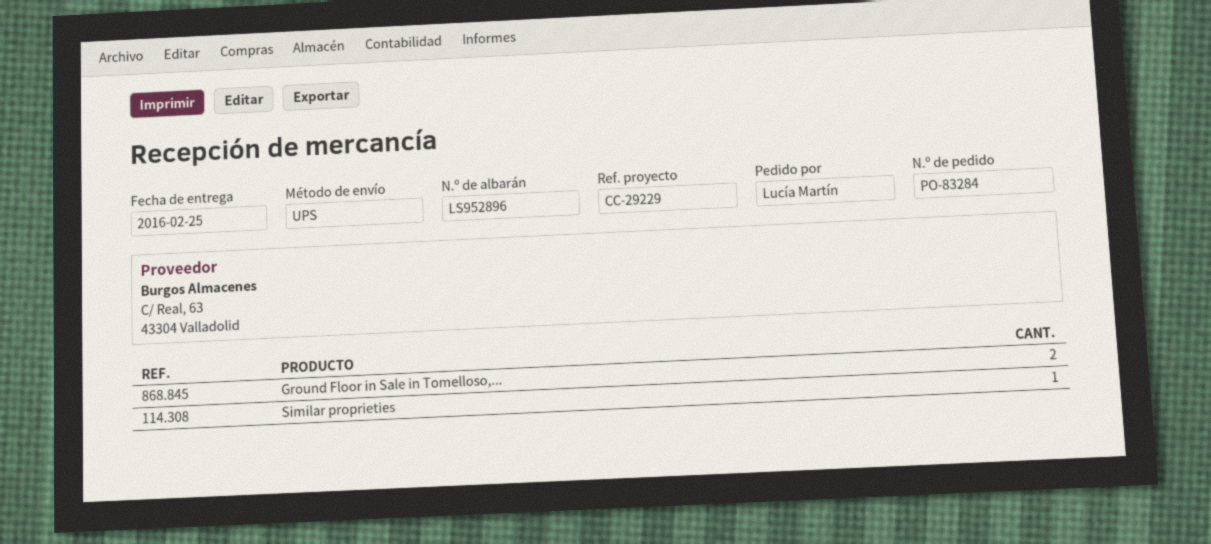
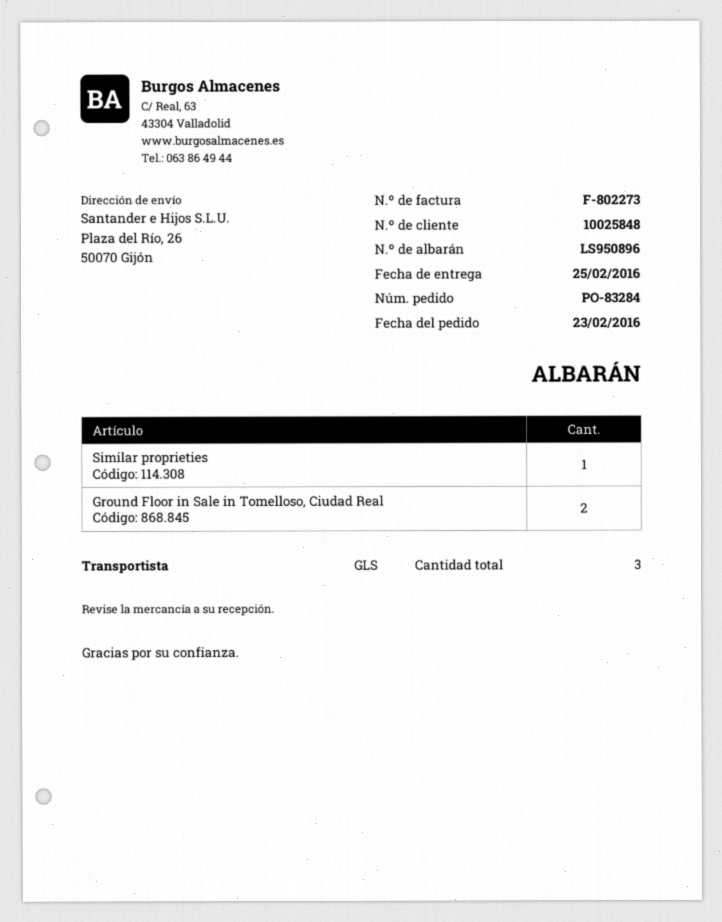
delivery note number: LS952896 -> LS950896
shipping method: UPS -> GLS

